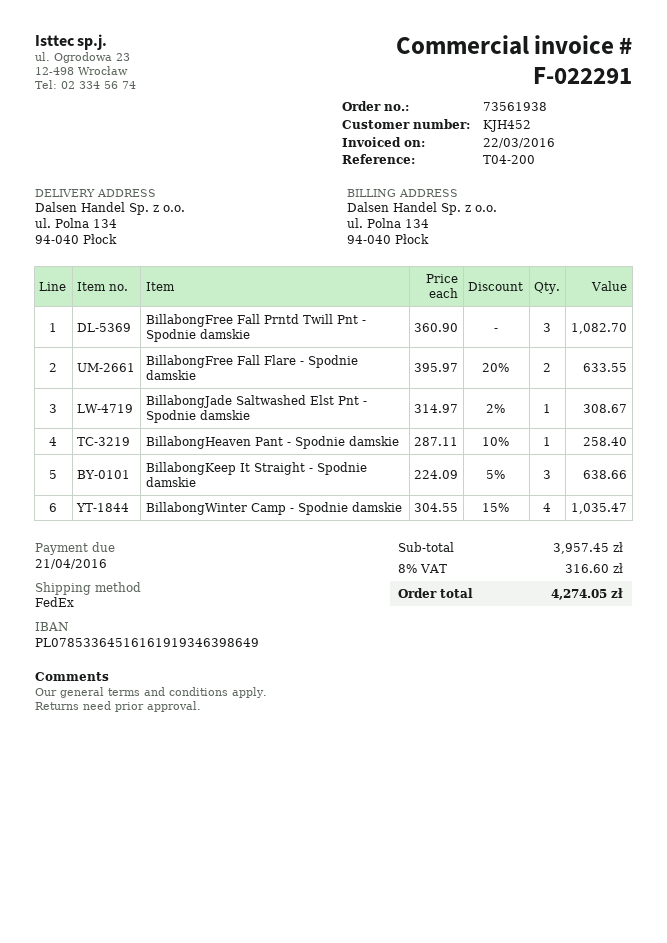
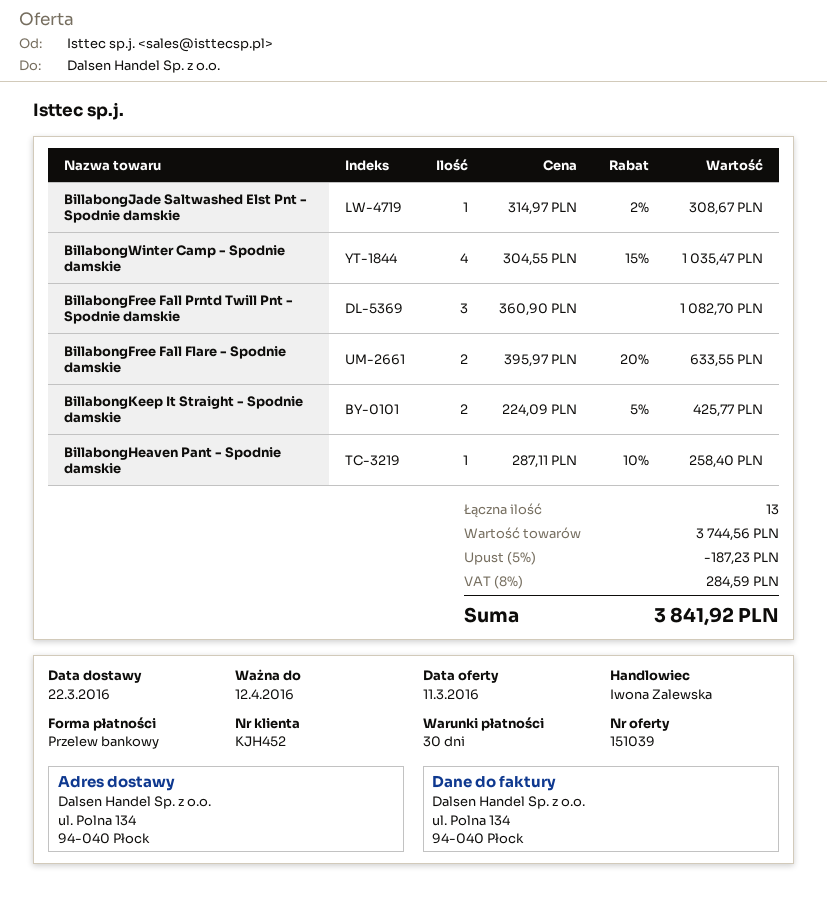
BillabongKeep It Straight - Spodnie damskie: 3 x 224.09 - 5% = 638.66 -> 2 x 224.09 - 5% = 425.77
subtotal: 3957.45 -> 3744.56
discount: none -> 5% = 187.23
tax: 8% = 316.60 -> 8% = 284.59
total: 4274.05 -> 3841.92

